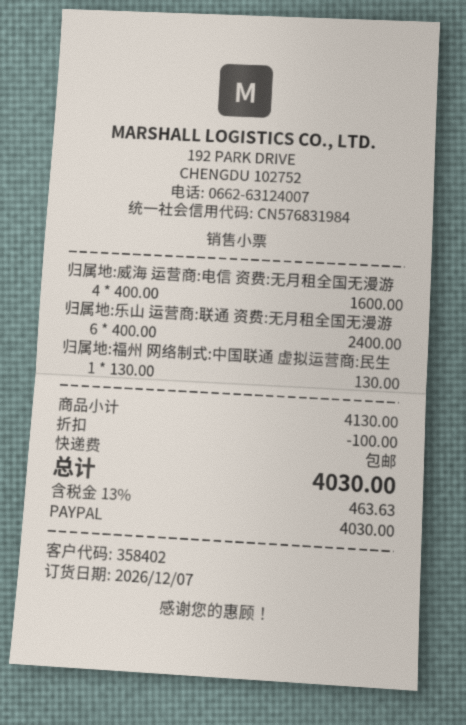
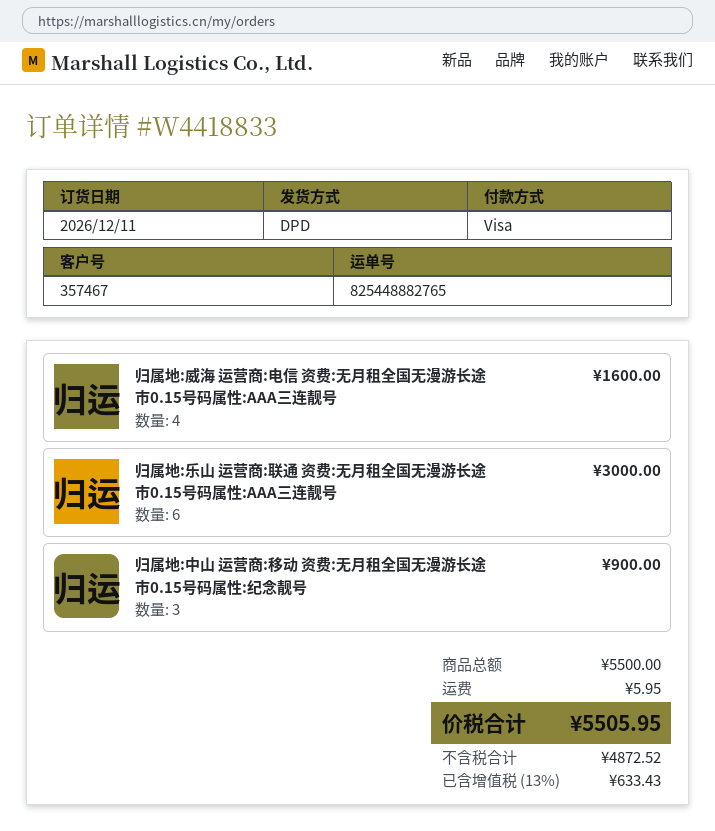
order date: 2026-12-07 -> 2026-12-11
customer number: 358402 -> 357467
payment method: PayPal -> Visa
归属地:乐山 运营商:联通 资费:无月租全国无漫游: 6 for 2400.00 -> 6 for 3000.00
归属地:福州 网络制式:中国联通 虚拟运营商:民生: 1 for 130.00 -> none
归属地:中山 运营商:移动 资费:无月租全国无漫游长途市0.15号码属性:纪念靓号: none -> 3 for 900.00
subtotal: 4130.00 -> 5500.00
discount: 100.00 -> none
shipping: 0.00 -> 5.95
tax: 13% = 463.63 -> 13% = 633.43
total: 4030.00 -> 5505.95

